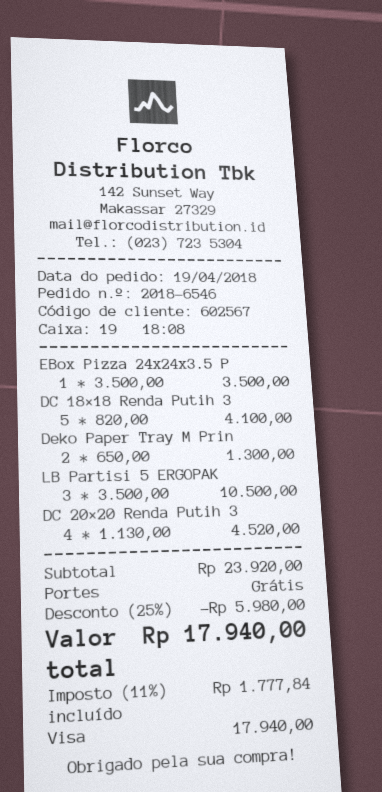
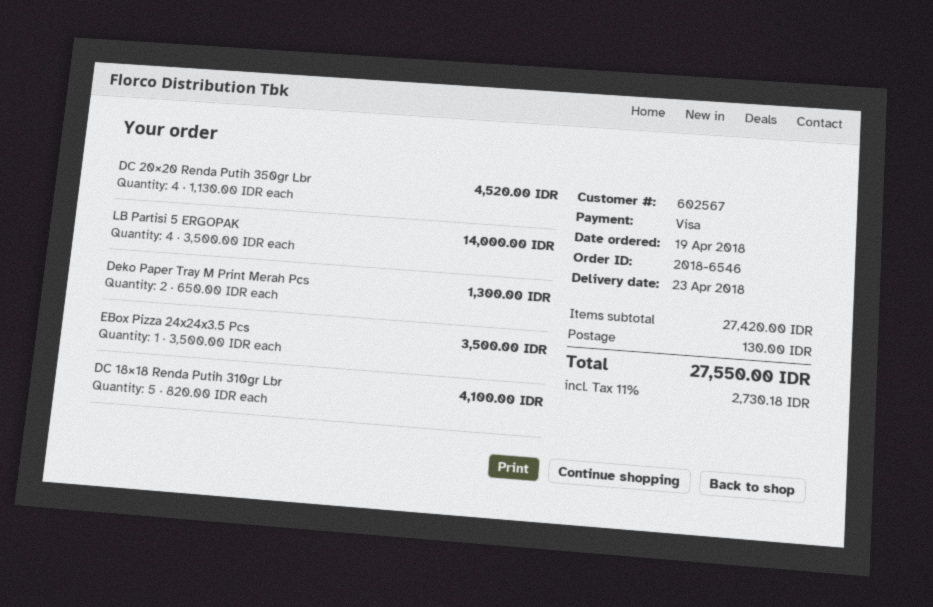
LB Partisi 5 ERGOPAK: 3 x 3500.00 = 10500.00 -> 4 x 3500.00 = 14000.00
subtotal: 23920.00 -> 27420.00
discount: 25% = 5980.00 -> none
shipping: 0.00 -> 130.00
tax: 11% = 1777.84 -> 11% = 2730.18
total: 17940.00 -> 27550.00

